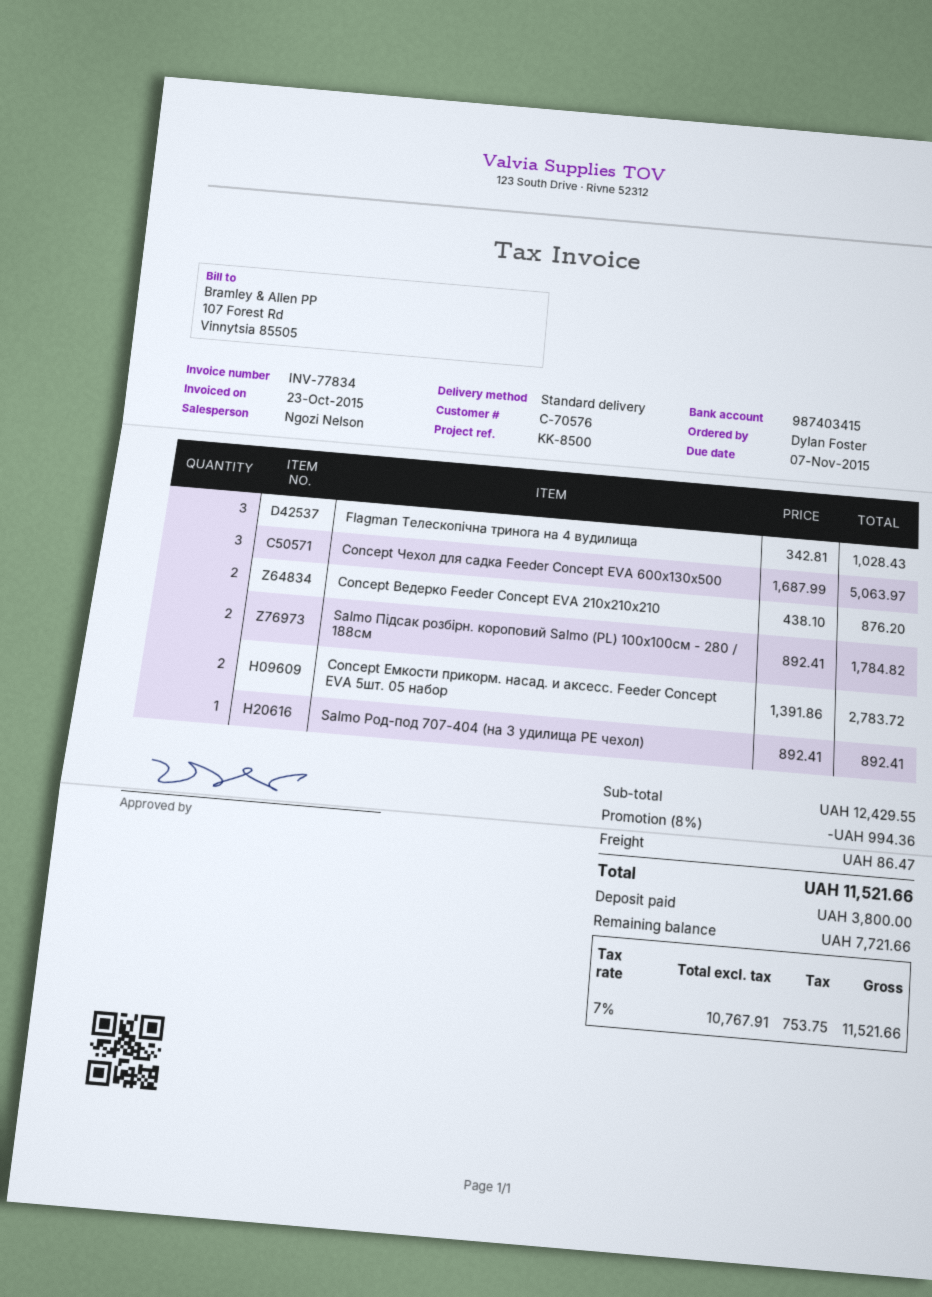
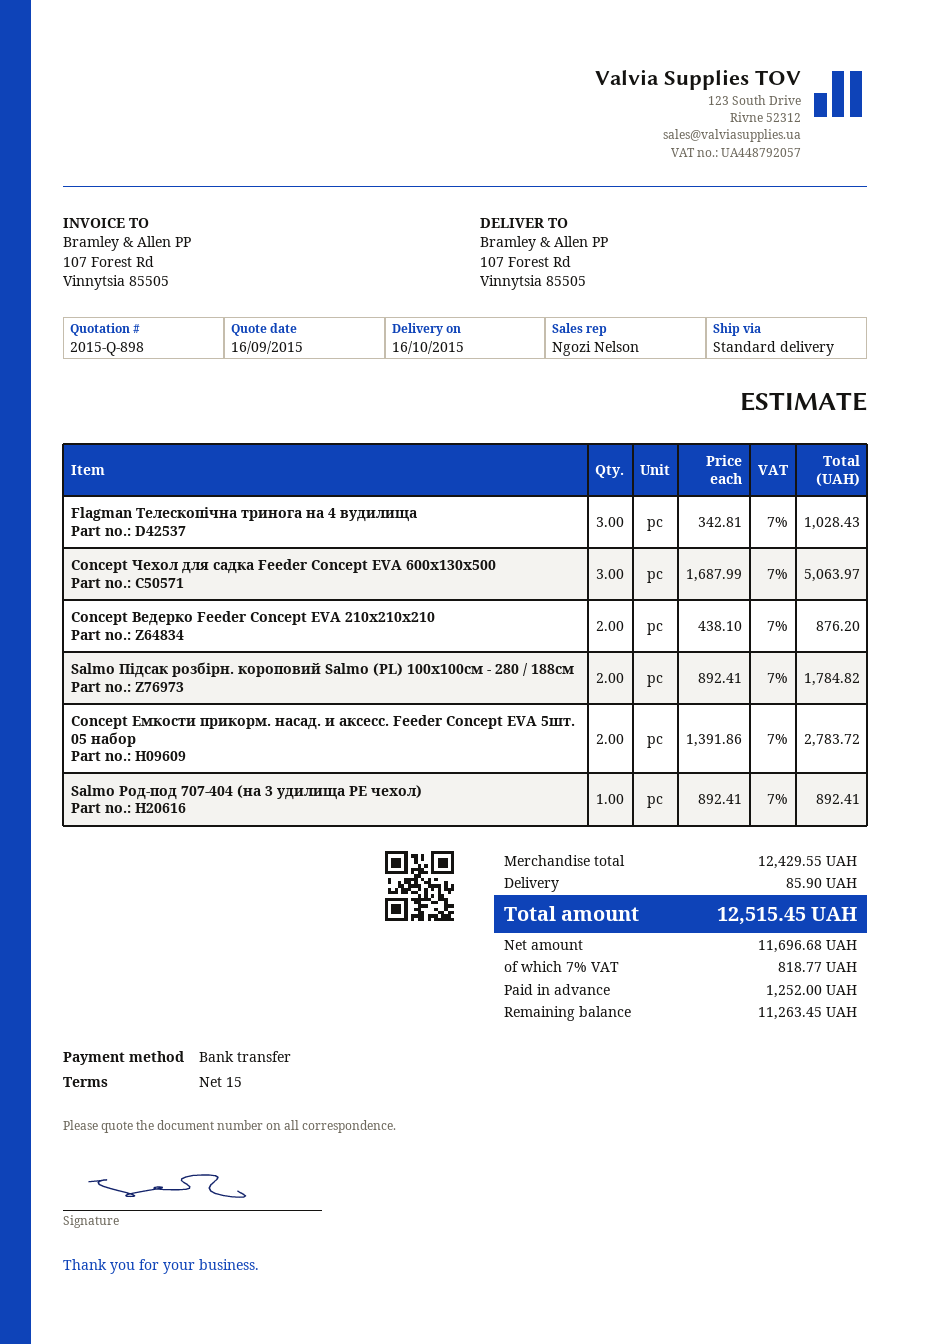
discount: 8% = 994.36 -> none
shipping: 86.47 -> 85.90
net: 10767.91 -> 11696.68
tax: 7% = 753.75 -> 7% = 818.77
total: 11521.66 -> 12515.45
deposit: 3800.00 -> 1252.00
balance: 7721.66 -> 11263.45

